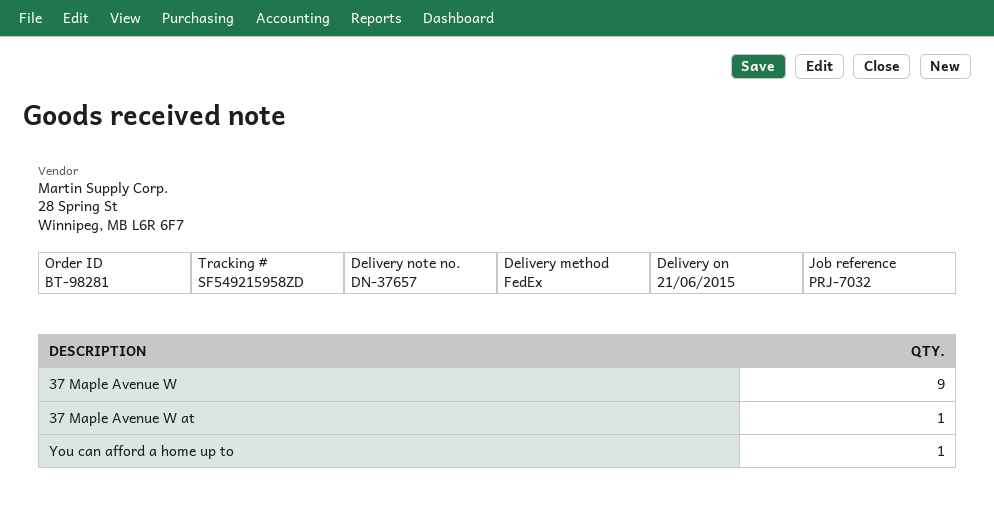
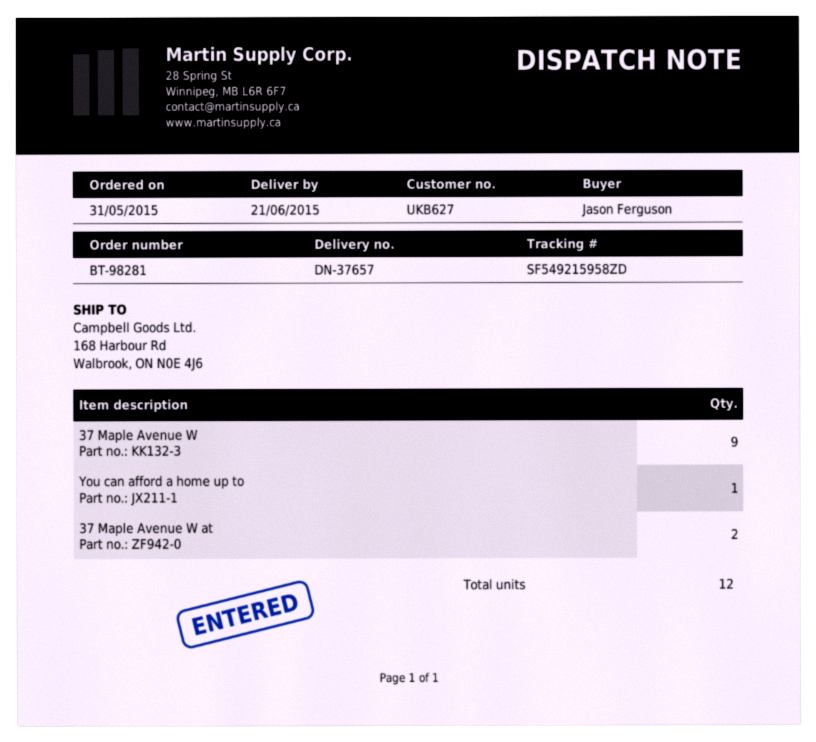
37 Maple Avenue W at: 1 -> 2

